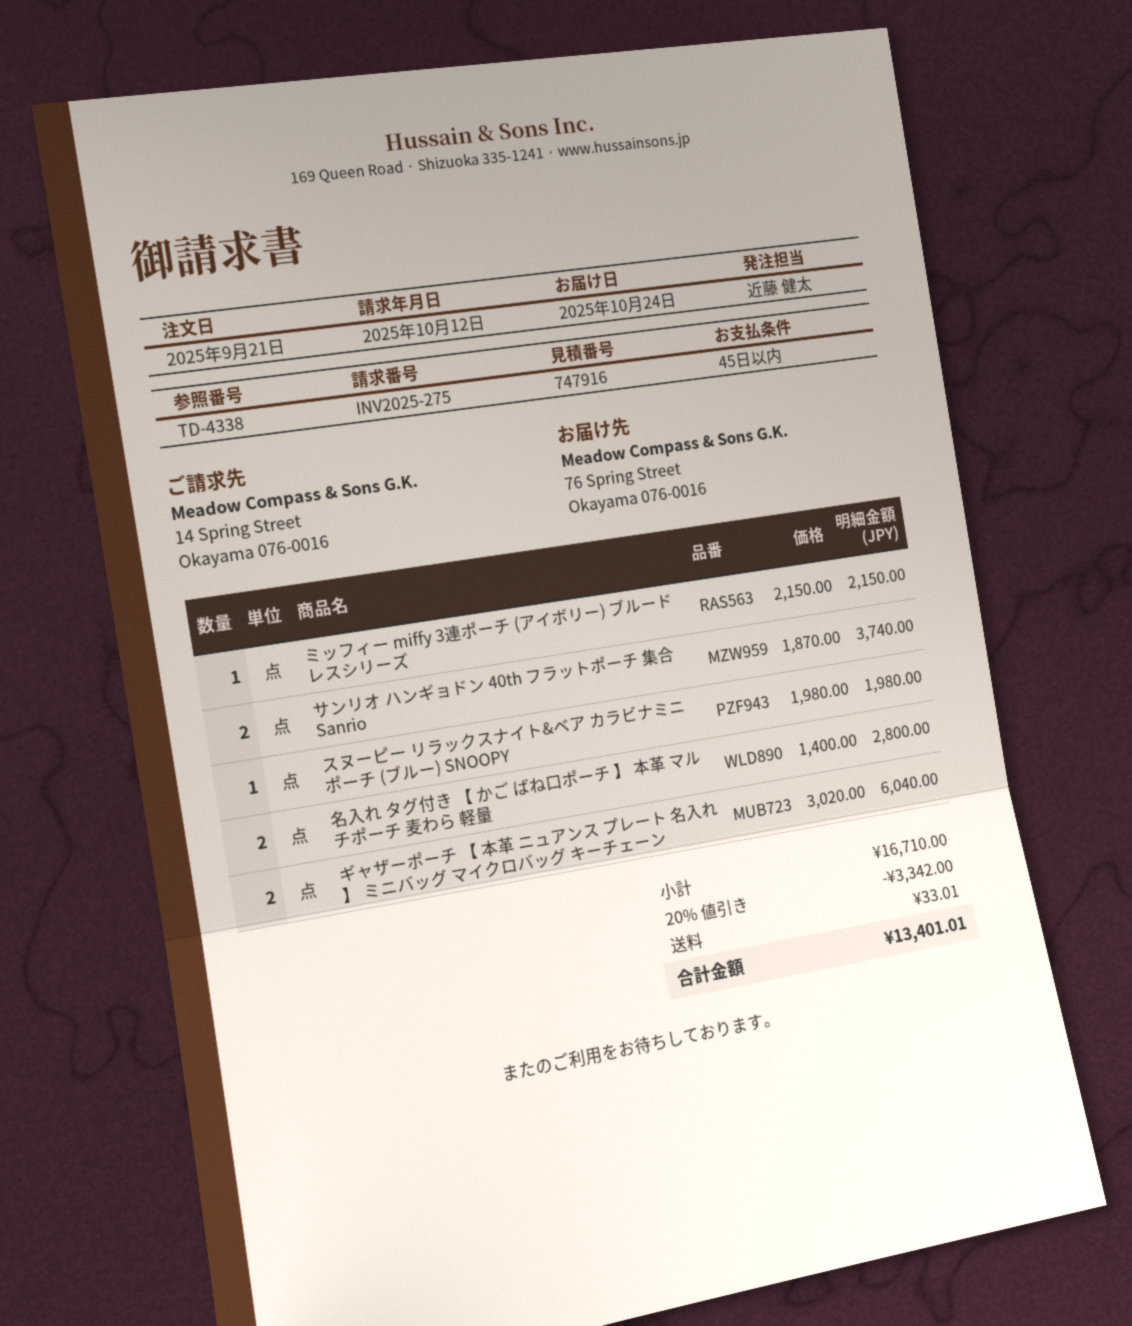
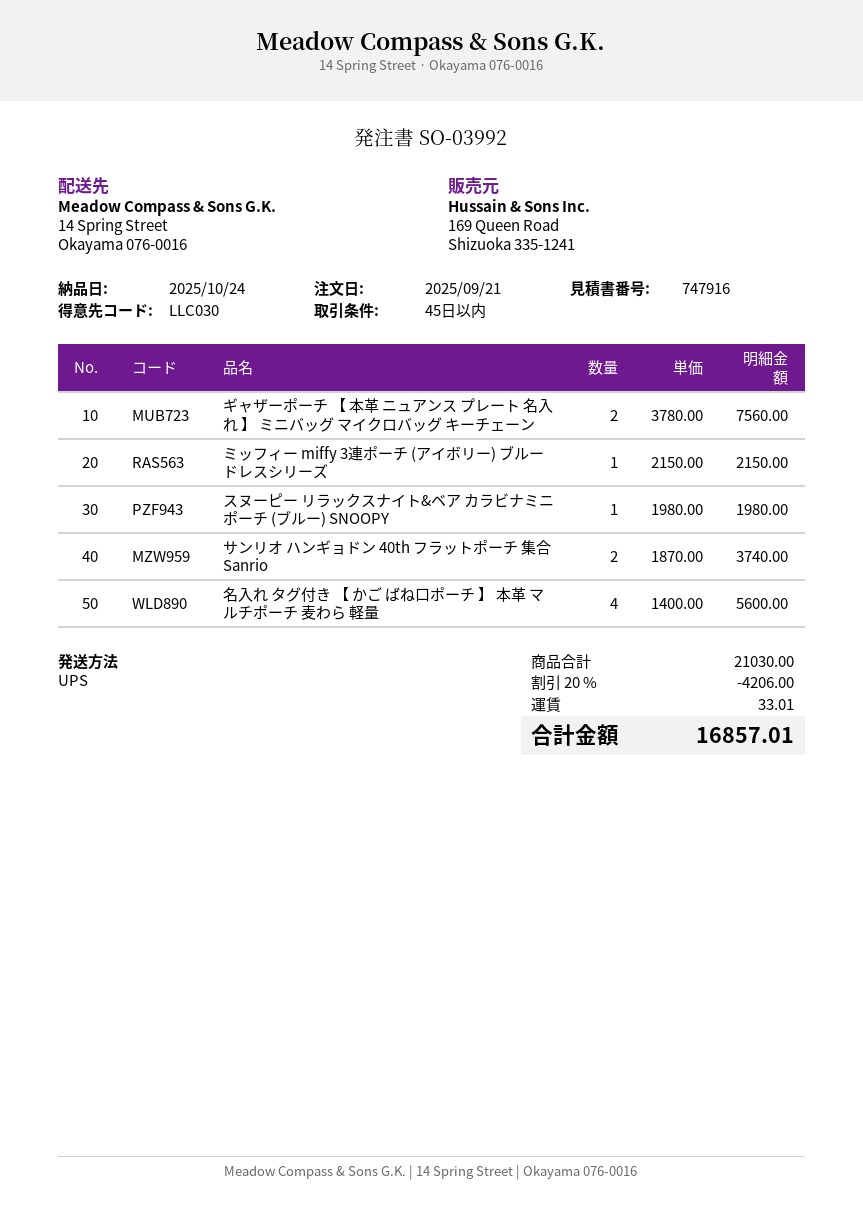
ship to: 76 Spring Street, Okayama 076-0016 -> 14 Spring Street, Okayama 076-0016
名入れ タグ付き 【 かご ばね口ポーチ 】 本革 マルチポーチ 麦わら 軽量: 2 x 1400.00 = 2800.00 -> 4 x 1400.00 = 5600.00
ギャザーポーチ 【 本革 ニュアンス プレート 名入れ 】 ミニバッグ マイクロバッグ キーチェーン: 2 x 3020.00 = 6040.00 -> 2 x 3780.00 = 7560.00
subtotal: 16710.00 -> 21030.00
discount: 20% = 3342.00 -> 20% = 4206.00
total: 13401.01 -> 16857.01

